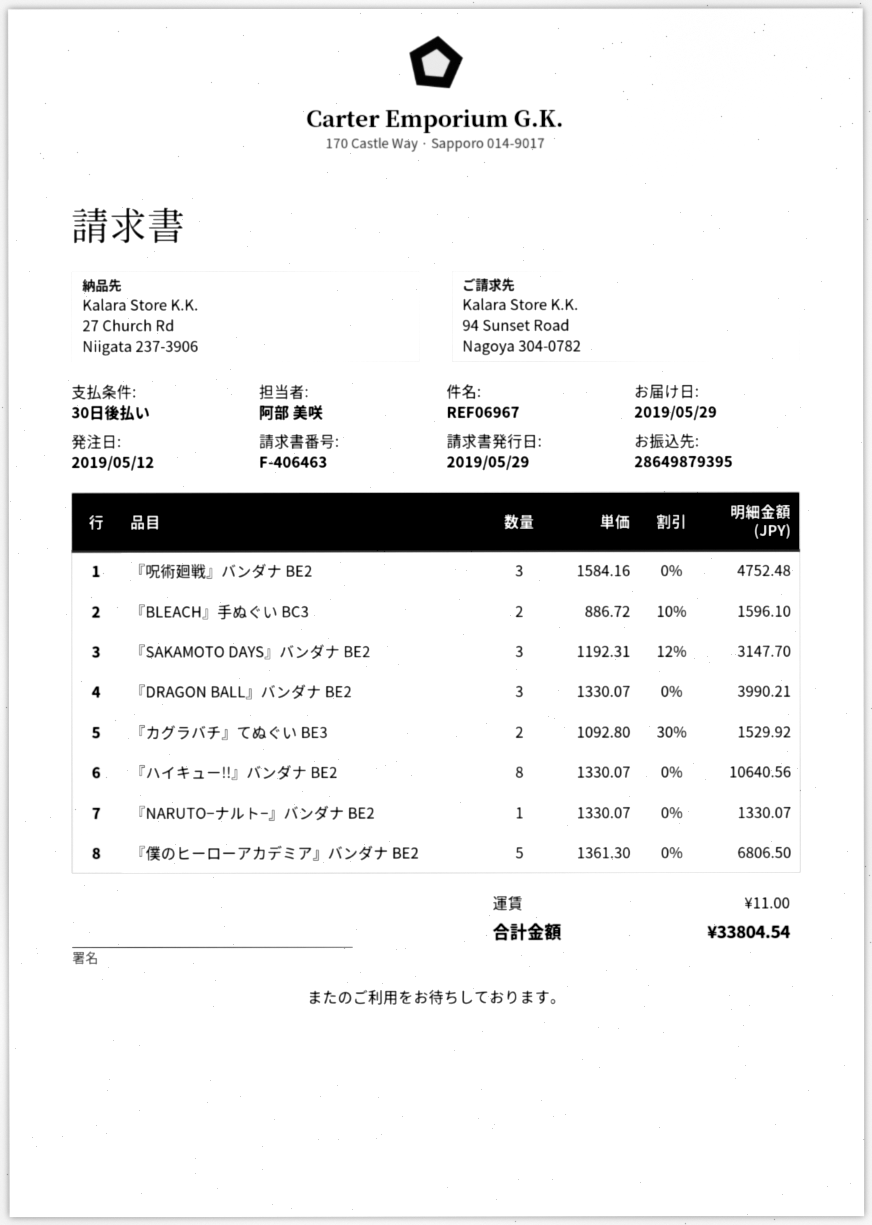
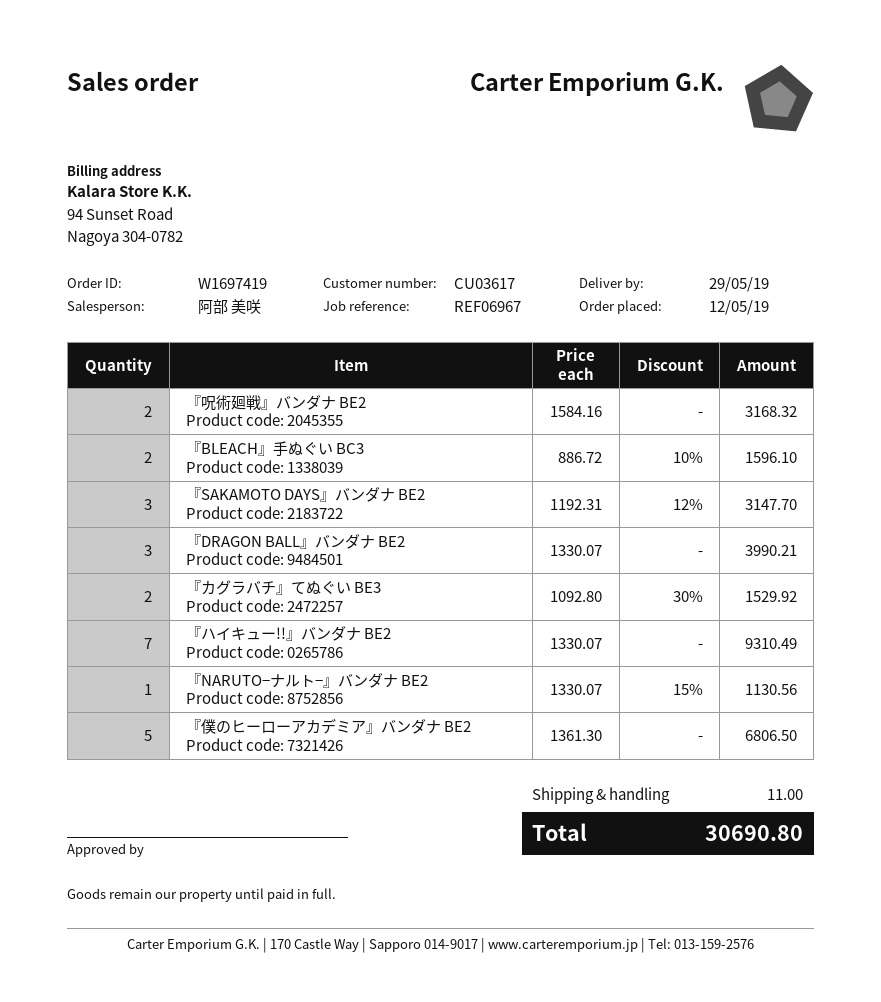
『呪術廻戦』バンダナ BE2: 3 x 1584.16 = 4752.48 -> 2 x 1584.16 = 3168.32
『ハイキュー!!』バンダナ BE2: 8 x 1330.07 = 10640.56 -> 7 x 1330.07 = 9310.49
『NARUTO−ナルト−』バンダナ BE2: 1 x 1330.07 = 1330.07 -> 1 x 1330.07 - 15% = 1130.56
total: 33804.54 -> 30690.80

